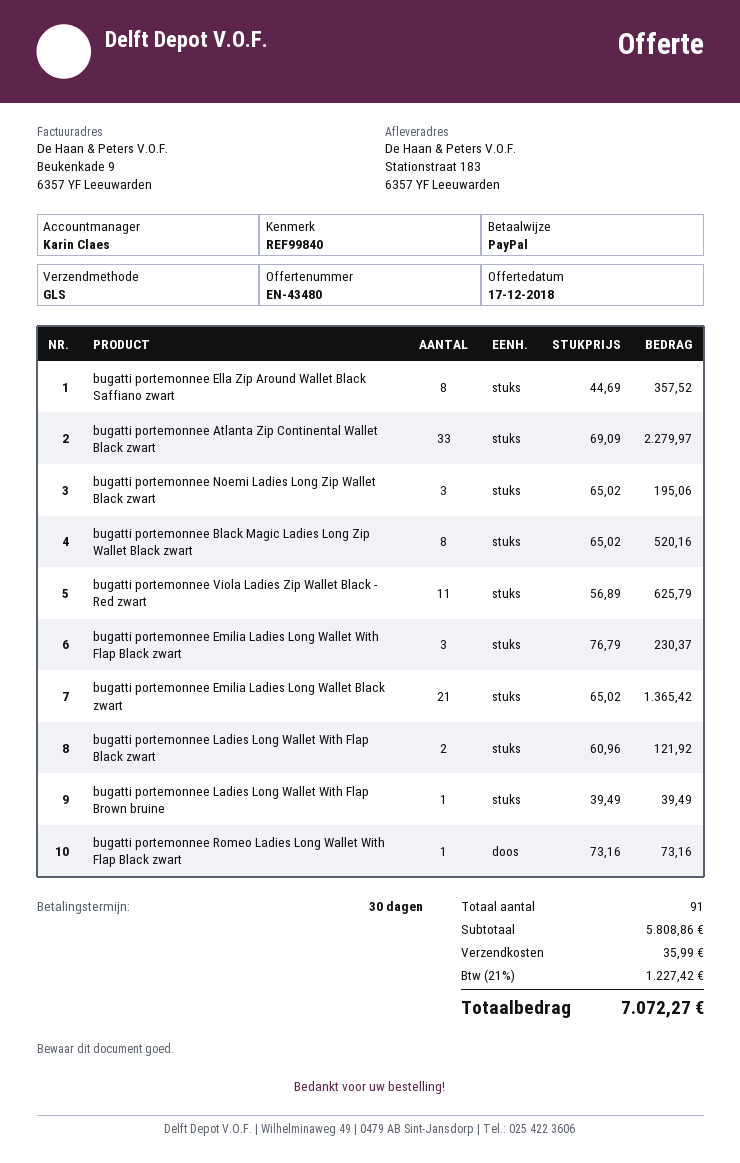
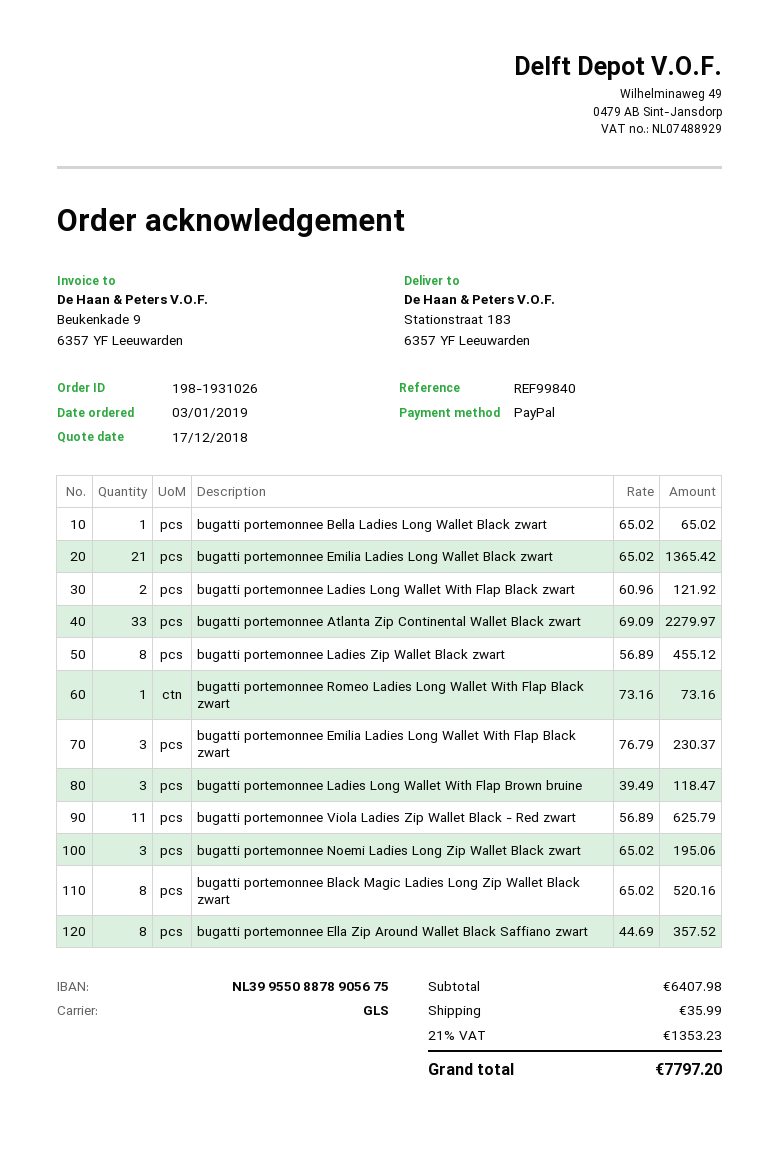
bugatti portemonnee Ladies Long Wallet With Flap Brown bruine: 1 x 39.49 = 39.49 -> 3 x 39.49 = 118.47
bugatti portemonnee Bella Ladies Long Wallet Black zwart: none -> 1 x 65.02 = 65.02
bugatti portemonnee Ladies Zip Wallet Black zwart: none -> 8 x 56.89 = 455.12
subtotal: 5808.86 -> 6407.98
tax: 21% = 1227.42 -> 21% = 1353.23
total: 7072.27 -> 7797.20

